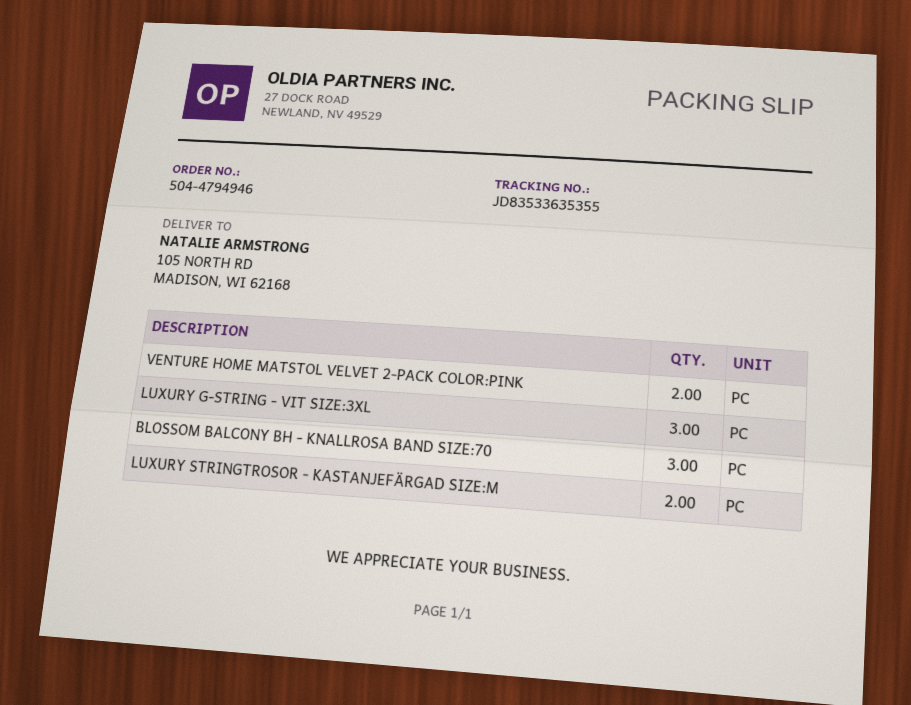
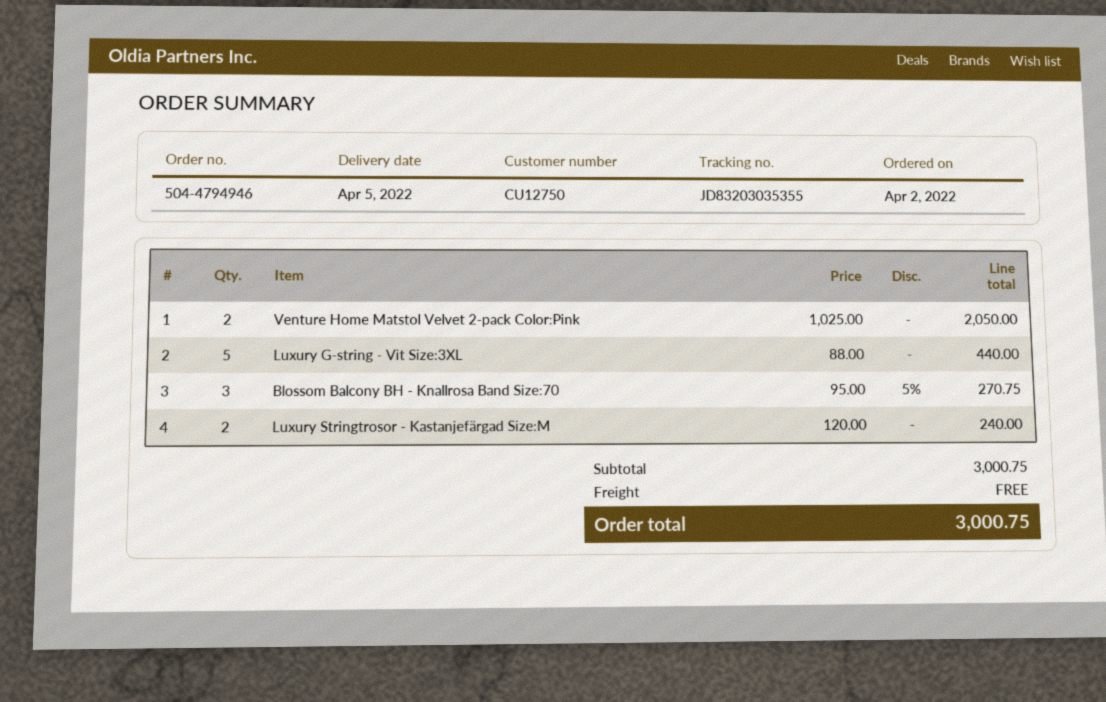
tracking number: JD83533635355 -> JD83203035355
LUXURY G-STRING - VIT SIZE:3XL: 3 -> 5

